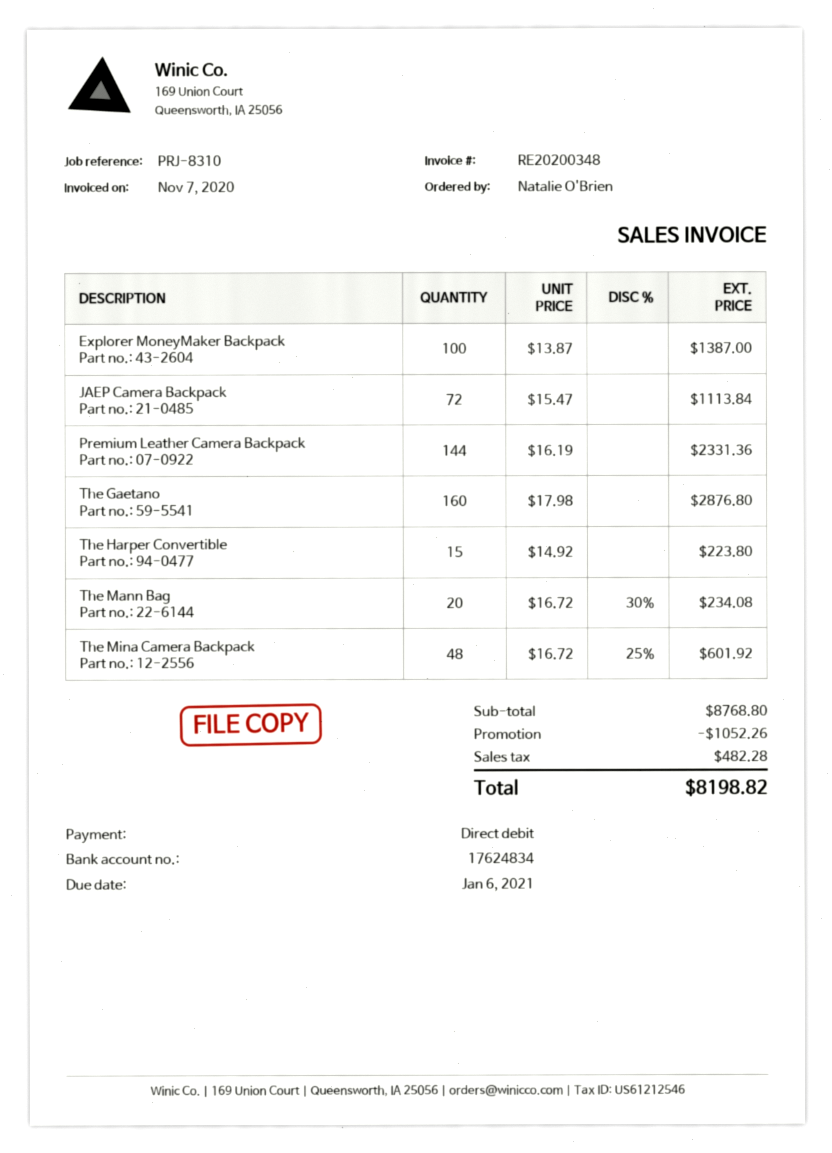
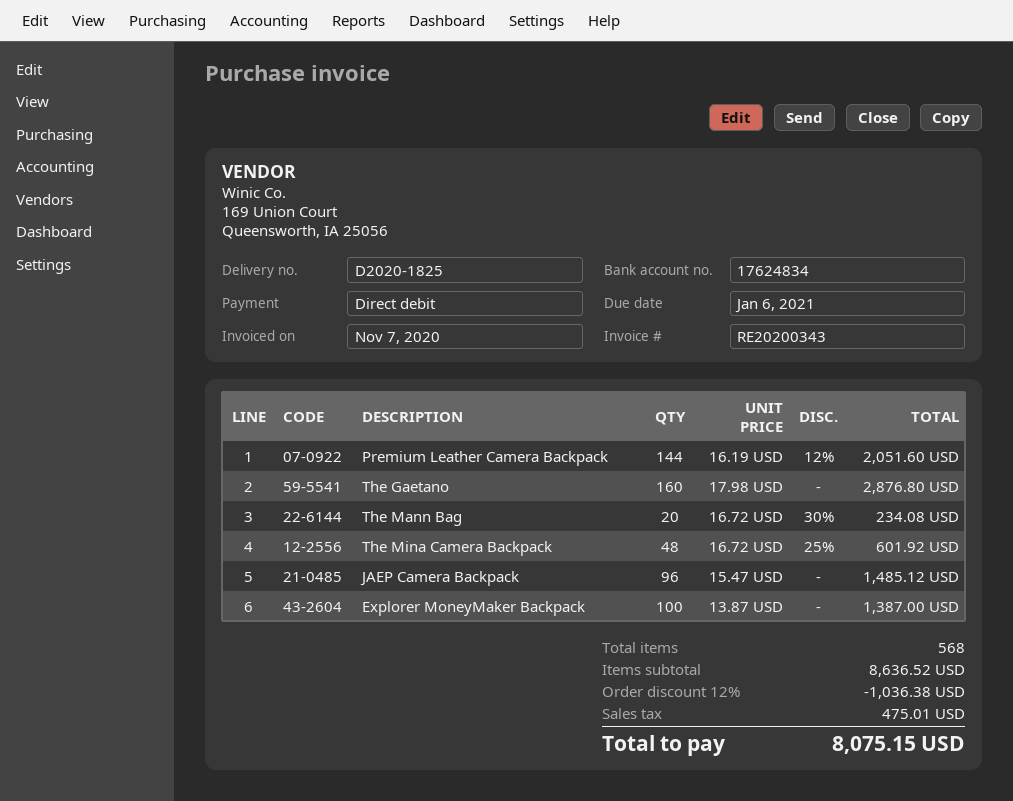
invoice number: RE20200348 -> RE20200343
JAEP Camera Backpack: 72 x 15.47 = 1113.84 -> 96 x 15.47 = 1485.12
Premium Leather Camera Backpack: 144 x 16.19 = 2331.36 -> 144 x 16.19 - 12% = 2051.60
The Harper Convertible: 15 x 14.92 = 223.80 -> none
subtotal: 8768.80 -> 8636.52
discount: 1052.26 -> 1036.38
tax: 482.28 -> 475.01
total: 8198.82 -> 8075.15

